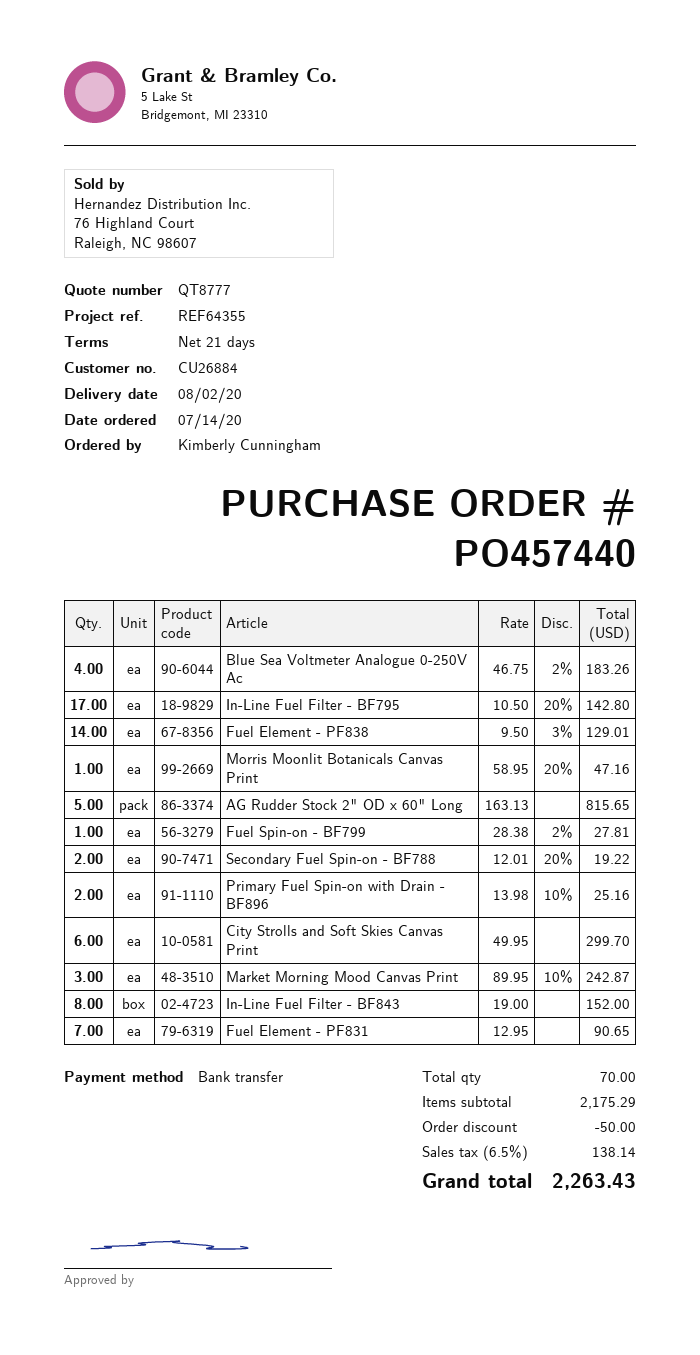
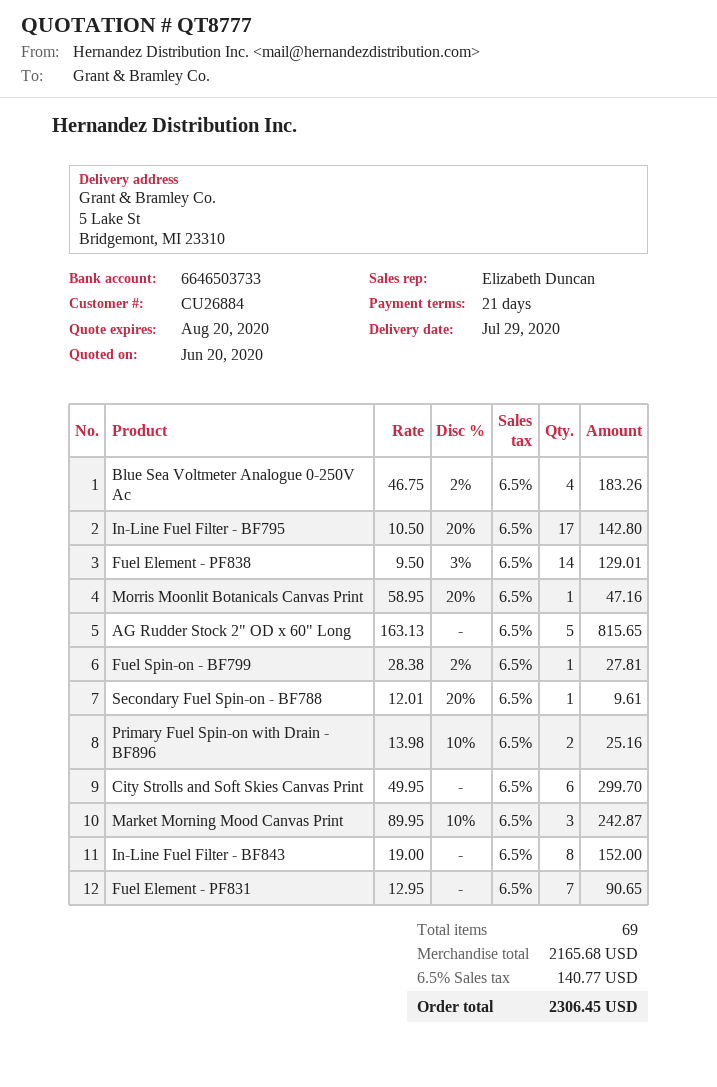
delivery date: 2020-08-02 -> 2020-07-29
Secondary Fuel Spin-on - BF788: 2 x 12.01 - 20% = 19.22 -> 1 x 12.01 - 20% = 9.61
total quantity: 70 -> 69
subtotal: 2175.29 -> 2165.68
discount: 50.00 -> none
tax: 6.5% = 138.14 -> 6.5% = 140.77
total: 2263.43 -> 2306.45

